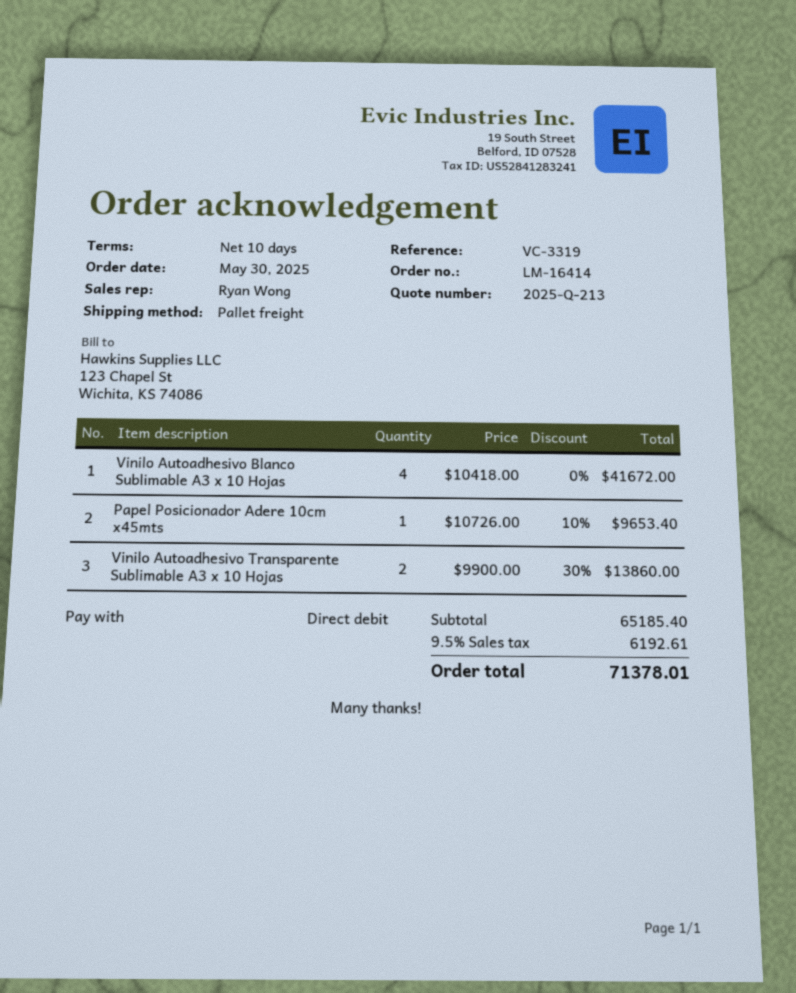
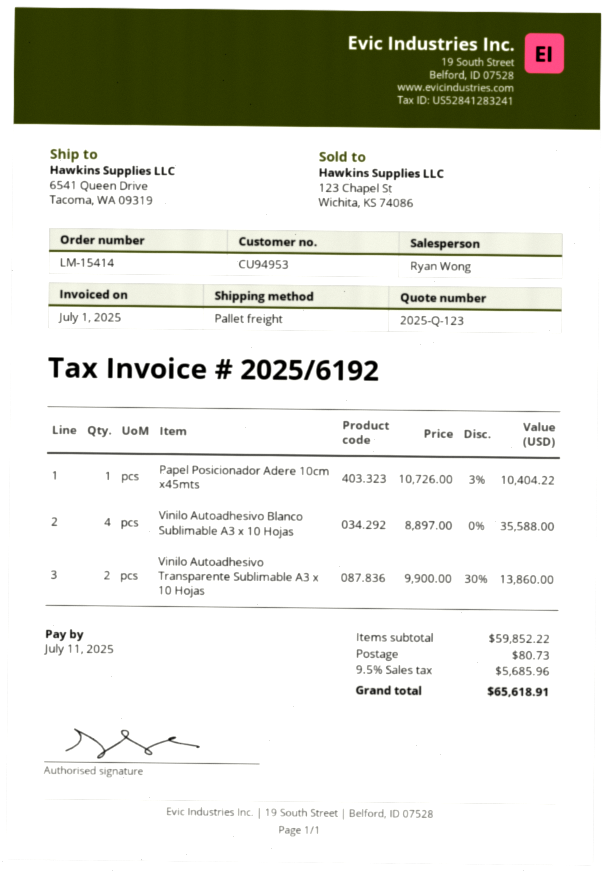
quote number: 2025-Q-213 -> 2025-Q-123
order number: LM-16414 -> LM-15414
Vinilo Autoadhesivo Blanco Sublimable A3 x 10 Hojas: 4 x 10418.00 = 41672.00 -> 4 x 8897.00 = 35588.00
Papel Posicionador Adere 10cm x45mts: 1 x 10726.00 - 10% = 9653.40 -> 1 x 10726.00 - 3% = 10404.22
subtotal: 65185.40 -> 59852.22
shipping: none -> 80.73
tax: 9.5% = 6192.61 -> 9.5% = 5685.96
total: 71378.01 -> 65618.91

